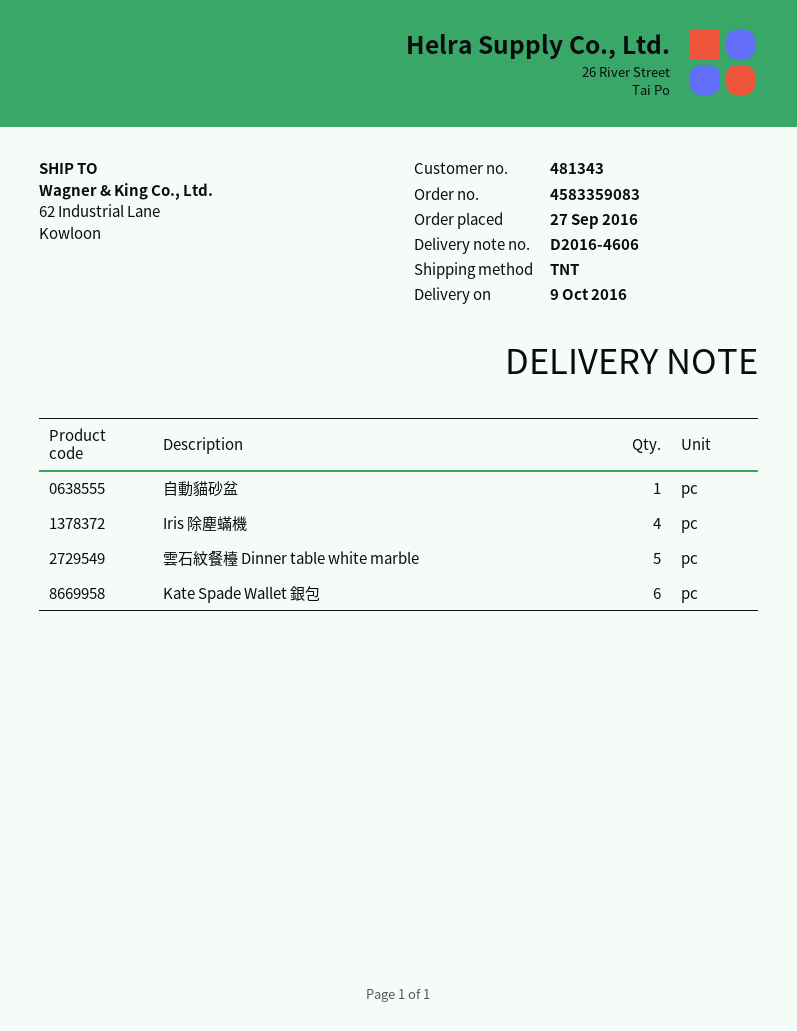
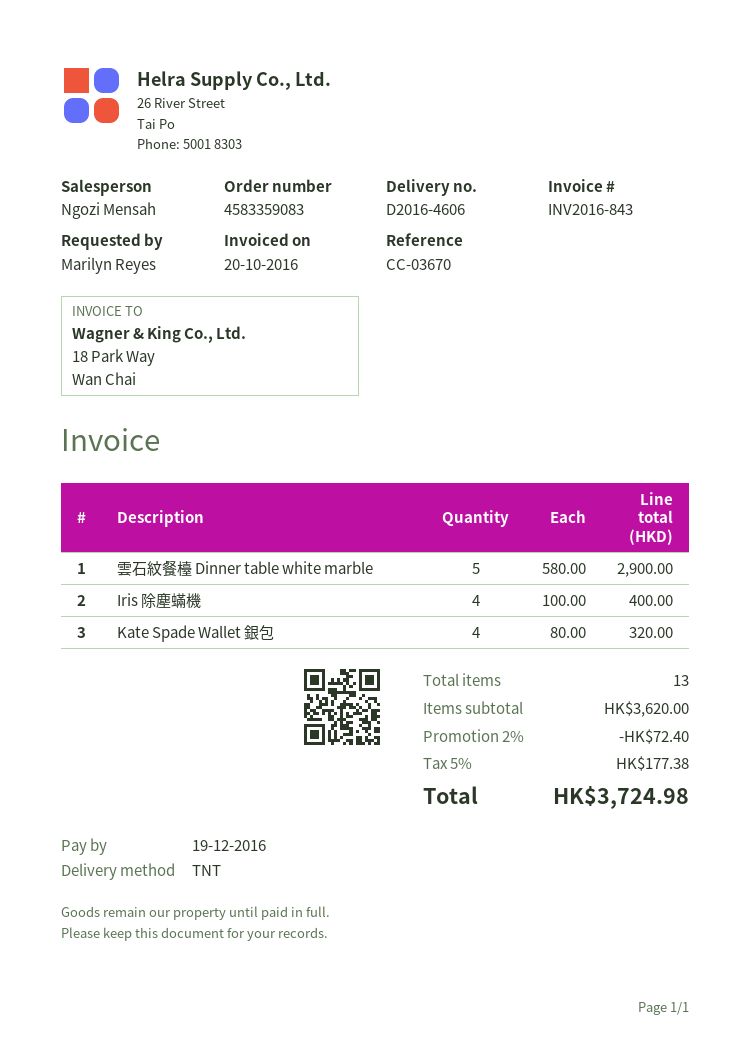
自動貓砂盆: 1 -> none
Kate Spade Wallet 銀包: 6 -> 4

